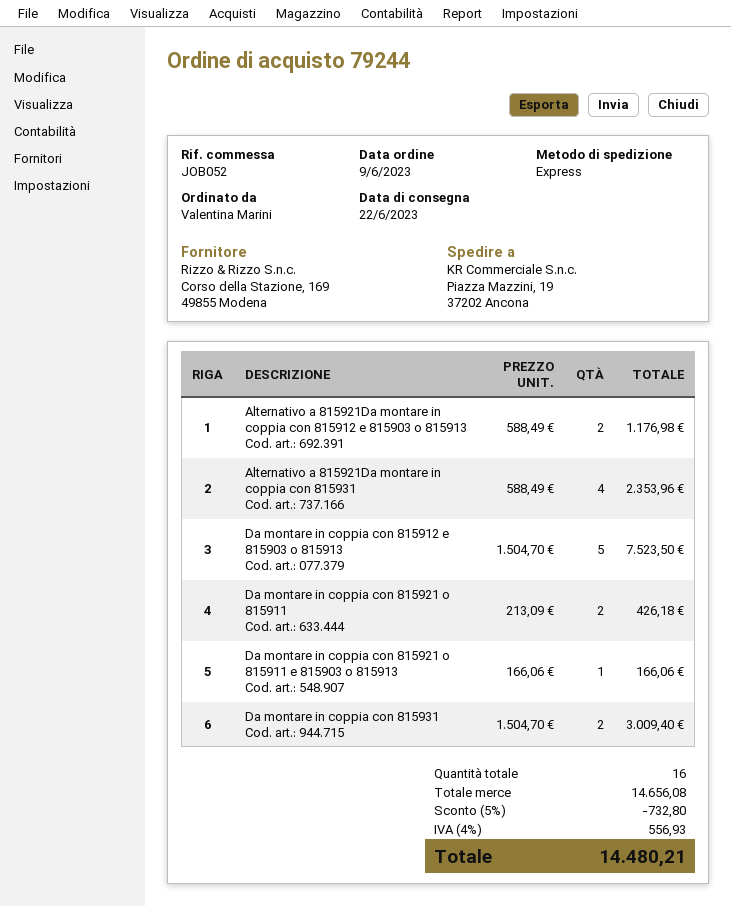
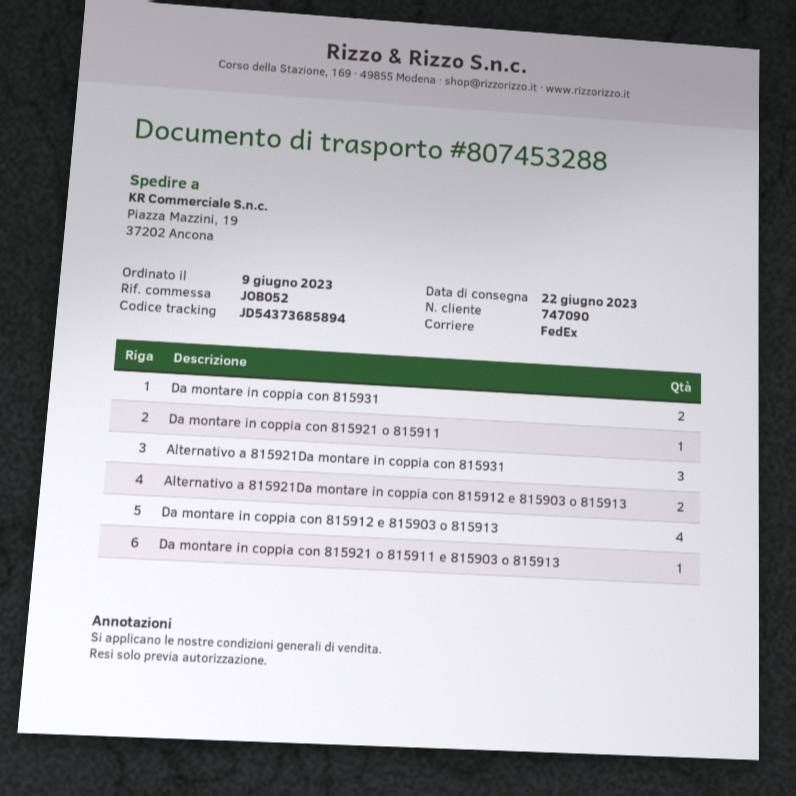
shipping method: express -> FedEx
Alternativo a 815921Da montare in coppia con 815931: 4 -> 3
Da montare in coppia con 815912 e 815903 o 815913: 5 -> 4
Da montare in coppia con 815921 o 815911: 2 -> 1

